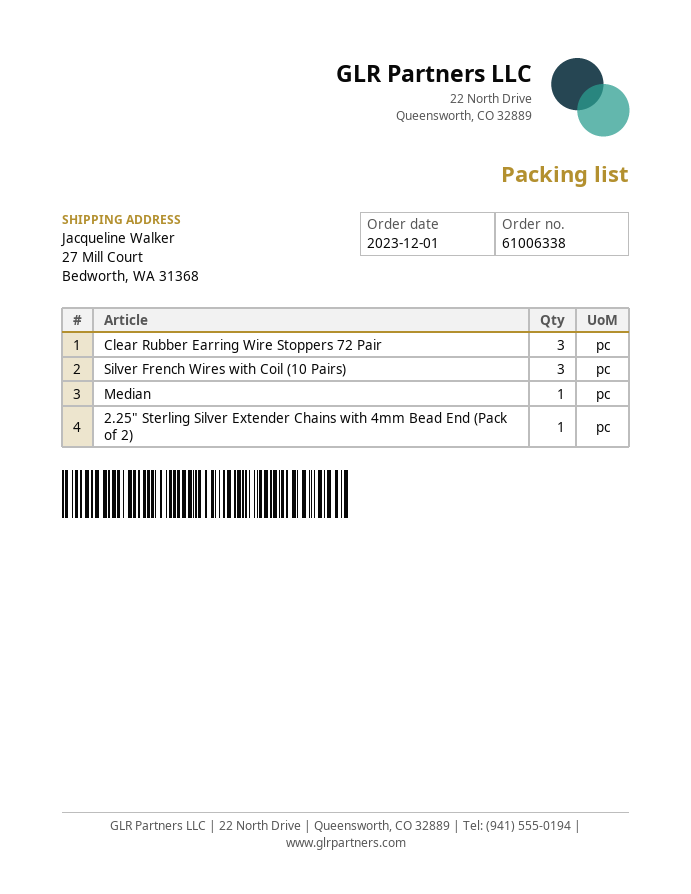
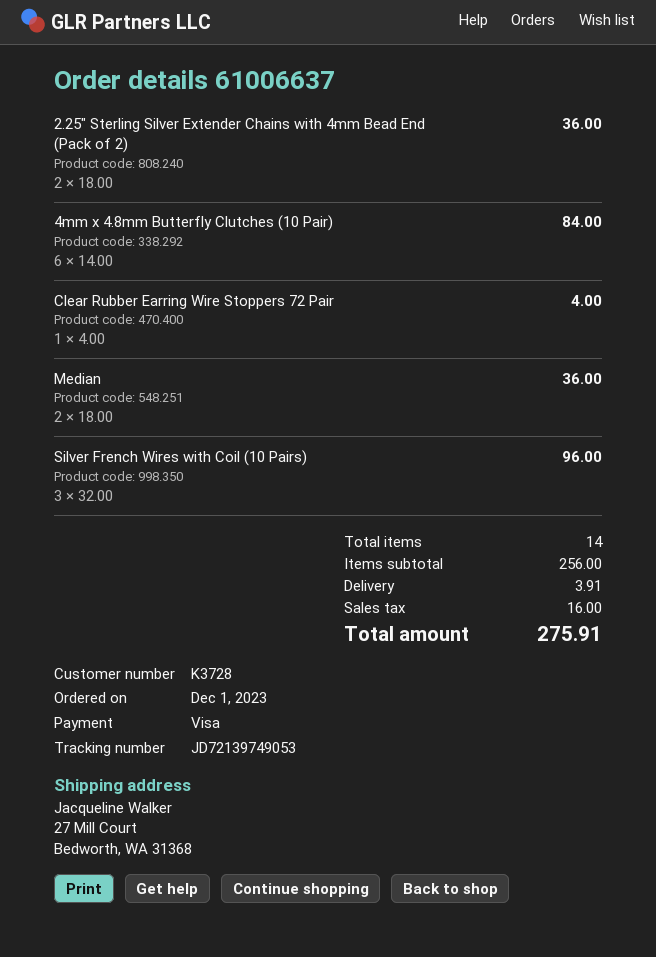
order number: 61006338 -> 61006637
Clear Rubber Earring Wire Stoppers 72 Pair: 3 -> 1
Median: 1 -> 2
2.25" Sterling Silver Extender Chains with 4mm Bead End (Pack of 2): 1 -> 2
4mm x 4.8mm Butterfly Clutches (10 Pair): none -> 6

